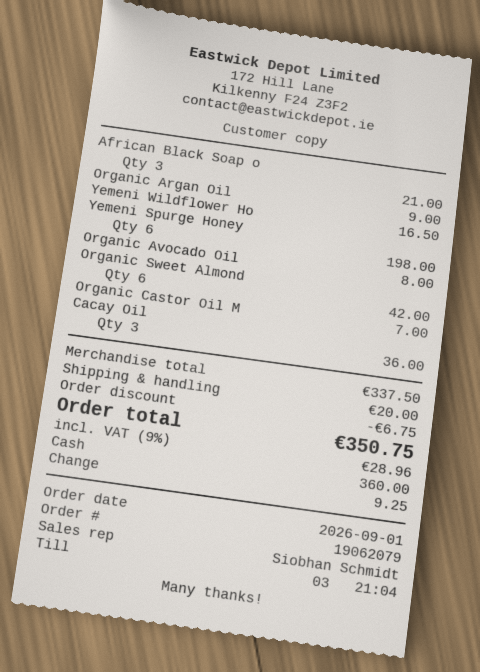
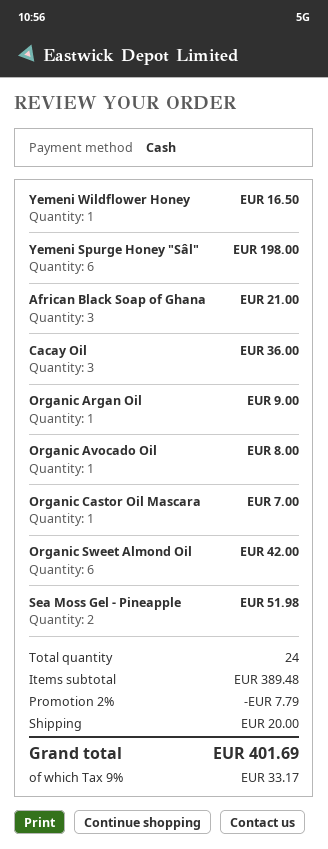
Sea Moss Gel - Pineapple: none -> 2 for 51.98
subtotal: 337.50 -> 389.48
discount: 6.75 -> 7.79
tax: 9% = 28.96 -> 9% = 33.17
total: 350.75 -> 401.69

